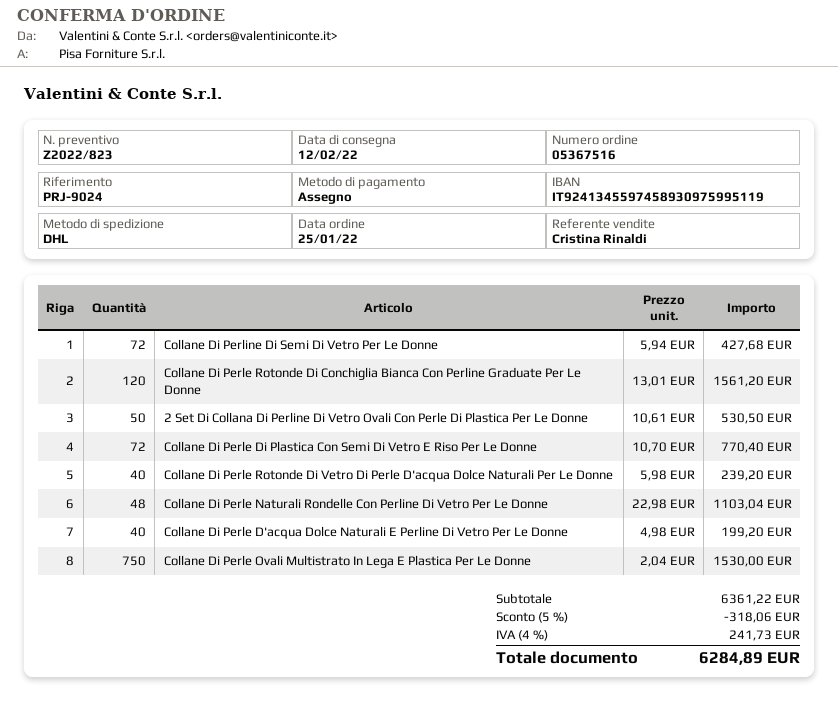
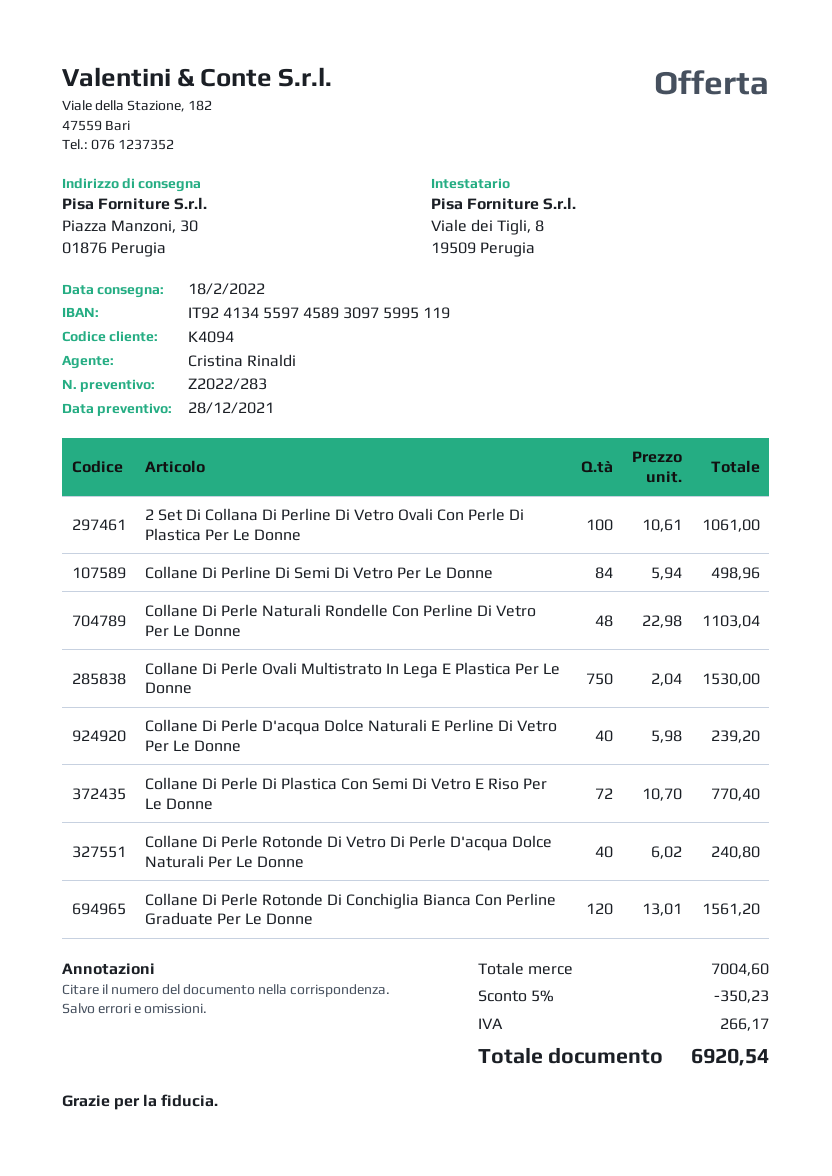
quote number: Z2022/823 -> Z2022/283
delivery date: 2022-02-12 -> 2022-02-18
Collane Di Perline Di Semi Di Vetro Per Le Donne: 72 x 5.94 = 427.68 -> 84 x 5.94 = 498.96
2 Set Di Collana Di Perline Di Vetro Ovali Con Perle Di Plastica Per Le Donne: 50 x 10.61 = 530.50 -> 100 x 10.61 = 1061.00
Collane Di Perle Rotonde Di Vetro Di Perle D'acqua Dolce Naturali Per Le Donne: 40 x 5.98 = 239.20 -> 40 x 6.02 = 240.80
Collane Di Perle D'acqua Dolce Naturali E Perline Di Vetro Per Le Donne: 40 x 4.98 = 199.20 -> 40 x 5.98 = 239.20
subtotal: 6361.22 -> 7004.60
discount: 5% = 318.06 -> 5% = 350.23
tax: 241.73 -> 266.17
total: 6284.89 -> 6920.54

